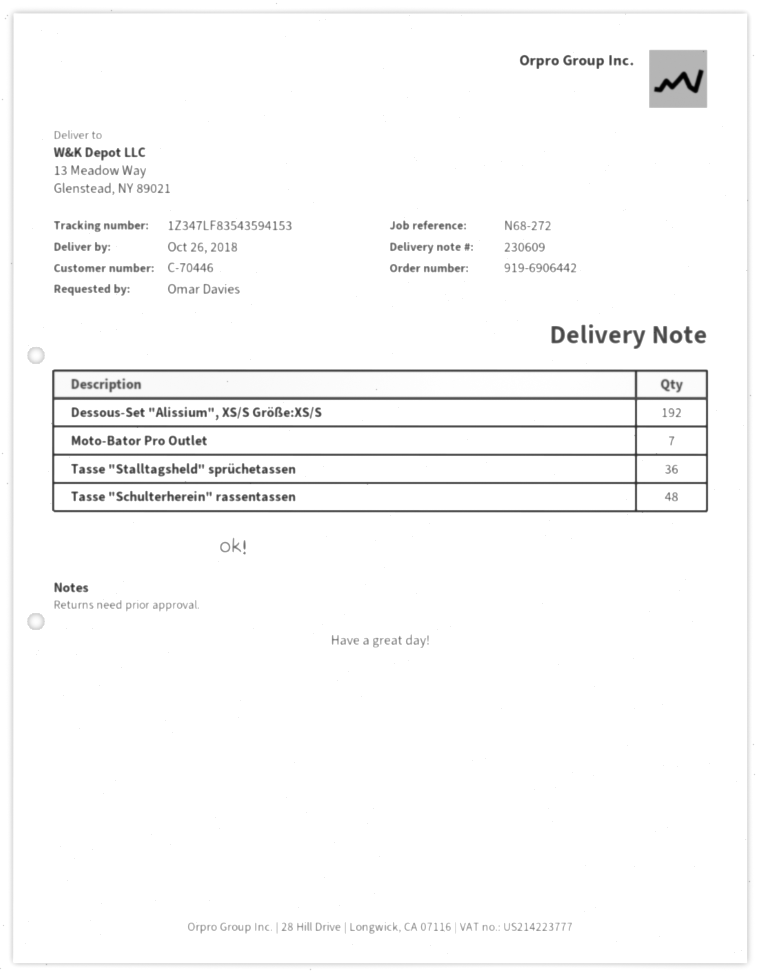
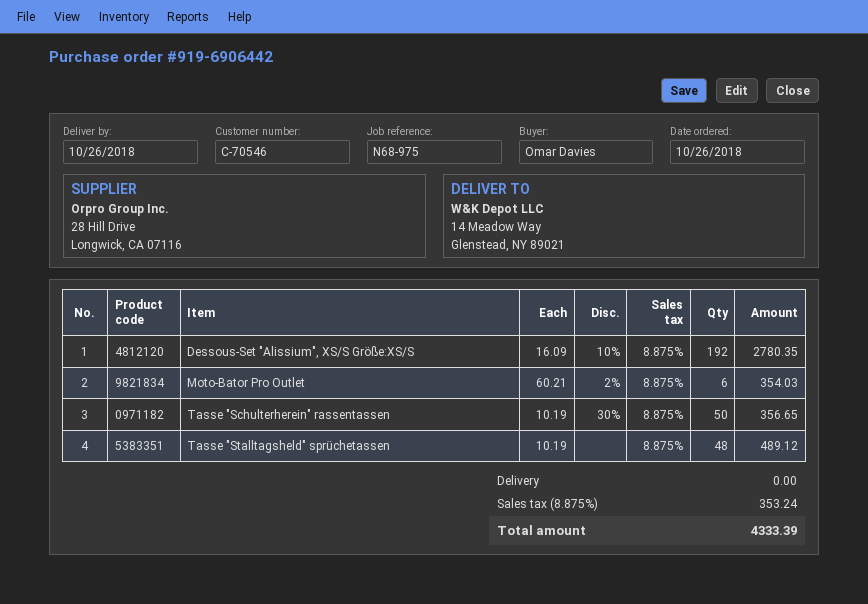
customer number: C-70446 -> C-70546
reference: N68-272 -> N68-975
ship to: 13 Meadow Way, Glenstead, NY 89021 -> 14 Meadow Way, Glenstead, NY 89021
Moto-Bator Pro Outlet: 7 -> 6
Tasse "Stalltagsheld" sprüchetassen: 36 -> 48
Tasse "Schulterherein" rassentassen: 48 -> 50

